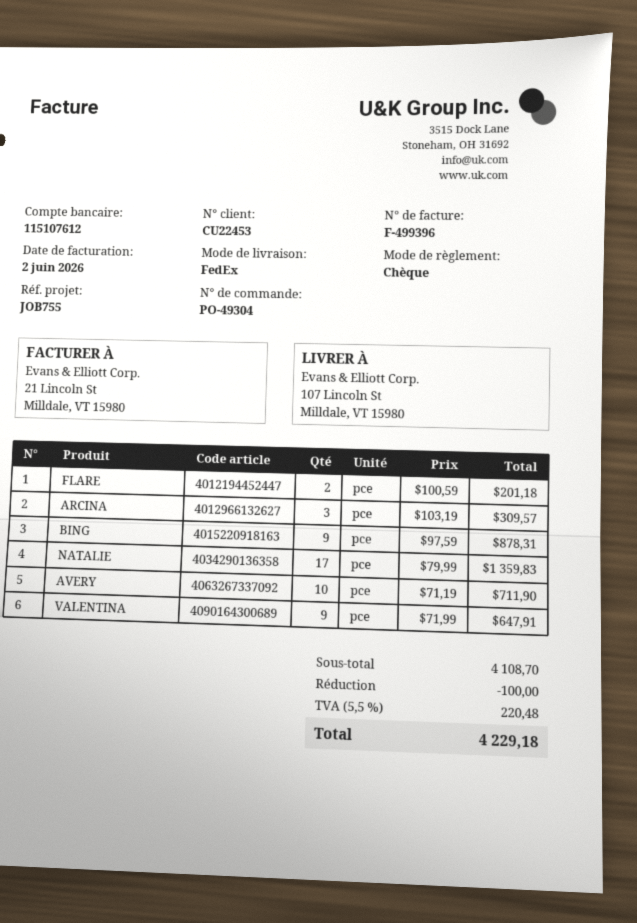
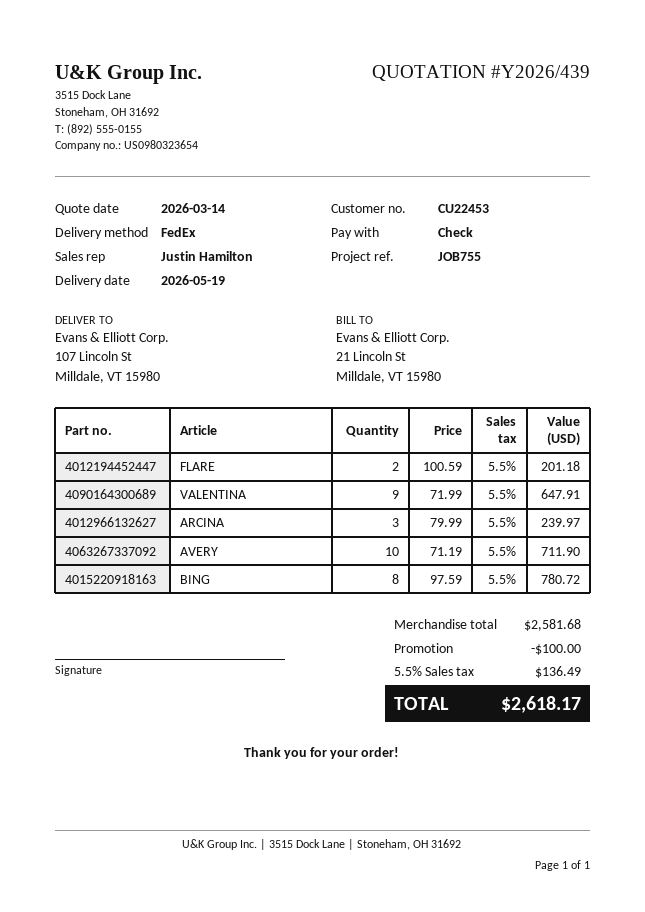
ARCINA: 3 x 103.19 = 309.57 -> 3 x 79.99 = 239.97
BING: 9 x 97.59 = 878.31 -> 8 x 97.59 = 780.72
NATALIE: 17 x 79.99 = 1359.83 -> none
subtotal: 4108.70 -> 2581.68
tax: 5.5% = 220.48 -> 5.5% = 136.49
total: 4229.18 -> 2618.17

